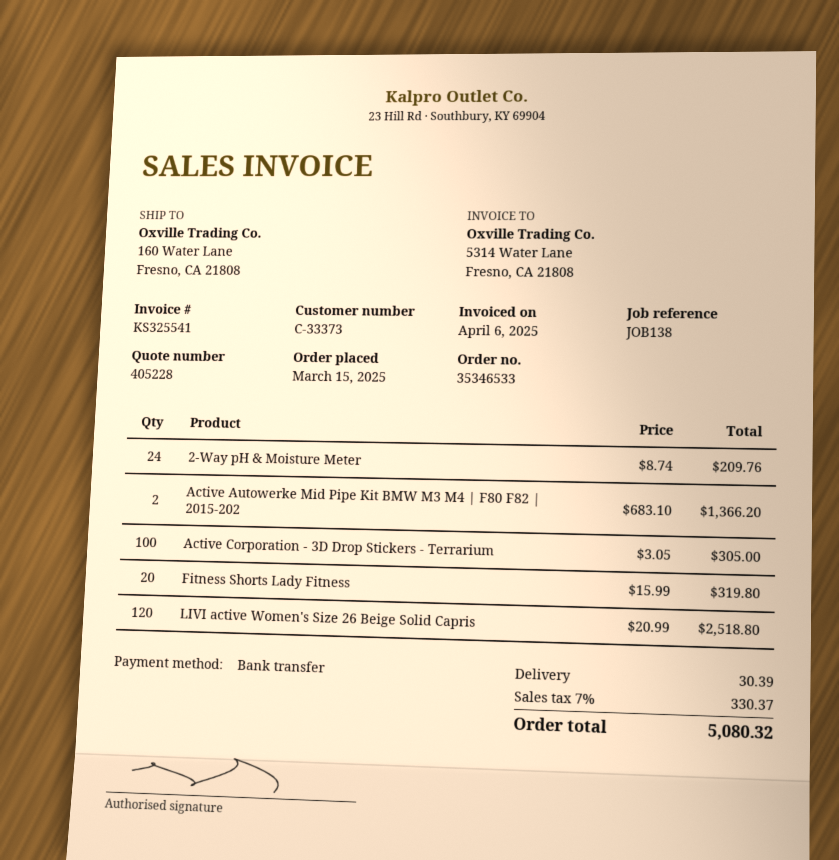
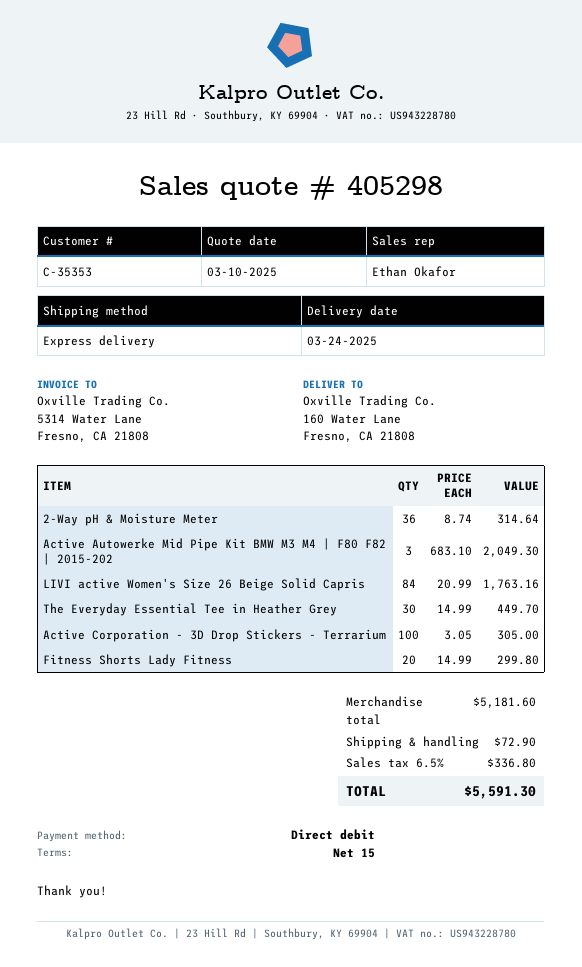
quote number: 405228 -> 405298
customer number: C-33373 -> C-35353
payment method: bank transfer -> direct debit
2-Way pH & Moisture Meter: 24 x 8.74 = 209.76 -> 36 x 8.74 = 314.64
Active Autowerke Mid Pipe Kit BMW M3 M4 | F80 F82 | 2015-202: 2 x 683.10 = 1366.20 -> 3 x 683.10 = 2049.30
Fitness Shorts Lady Fitness: 20 x 15.99 = 319.80 -> 20 x 14.99 = 299.80
LIVI active Women's Size 26 Beige Solid Capris: 120 x 20.99 = 2518.80 -> 84 x 20.99 = 1763.16
The Everyday Essential Tee in Heather Grey: none -> 30 x 14.99 = 449.70
shipping: 30.39 -> 72.90
tax: 7% = 330.37 -> 6.5% = 336.80
total: 5080.32 -> 5591.30

